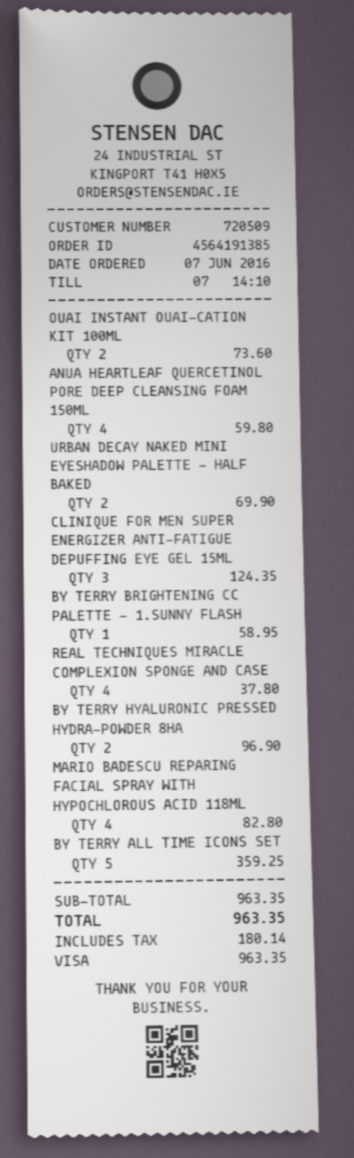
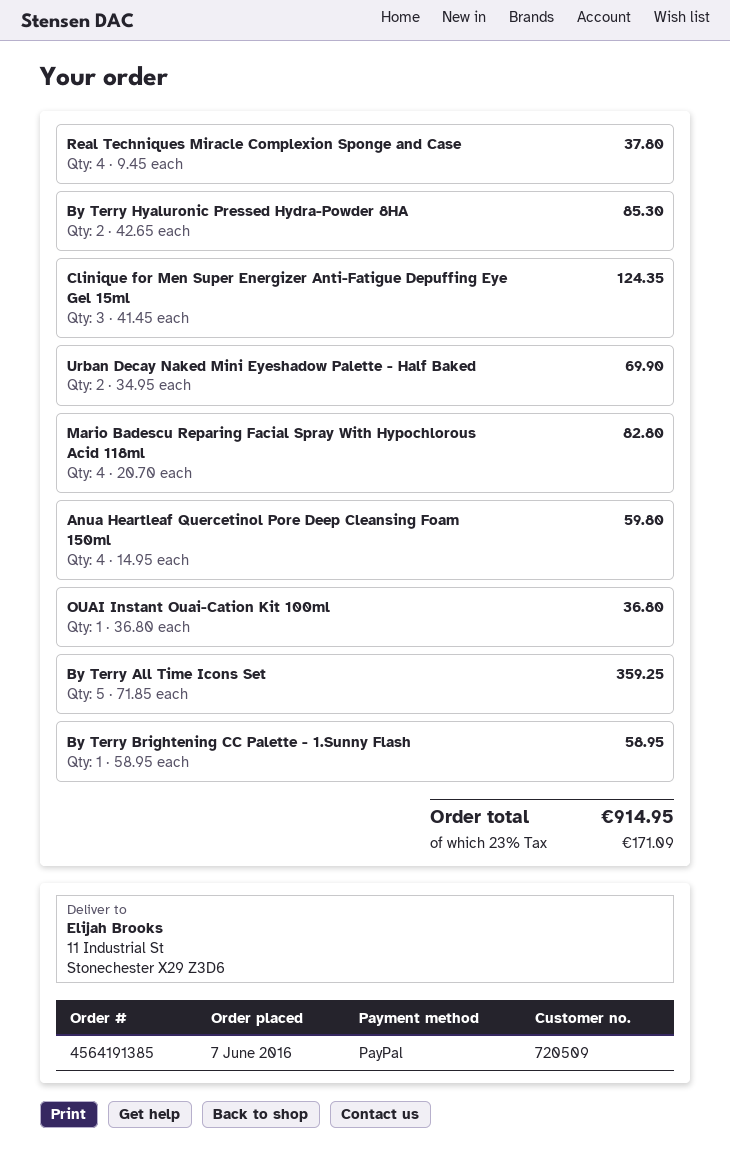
payment method: Visa -> PayPal
OUAI INSTANT OUAI-CATION KIT 100ML: 2 for 73.60 -> 1 for 36.80
BY TERRY HYALURONIC PRESSED HYDRA-POWDER 8HA: 2 for 96.90 -> 2 for 85.30
tax: 180.14 -> 171.09
total: 963.35 -> 914.95

